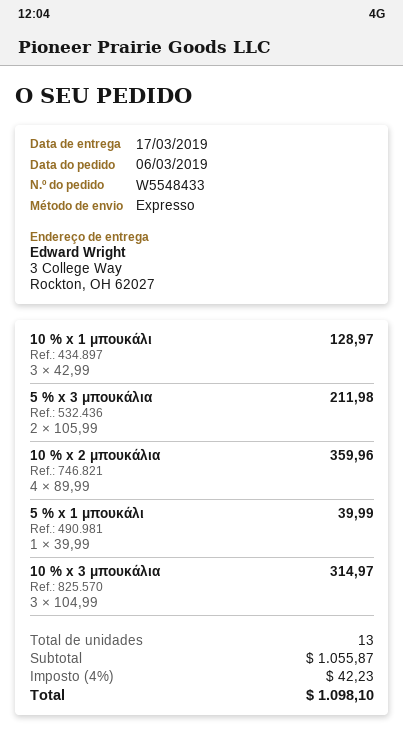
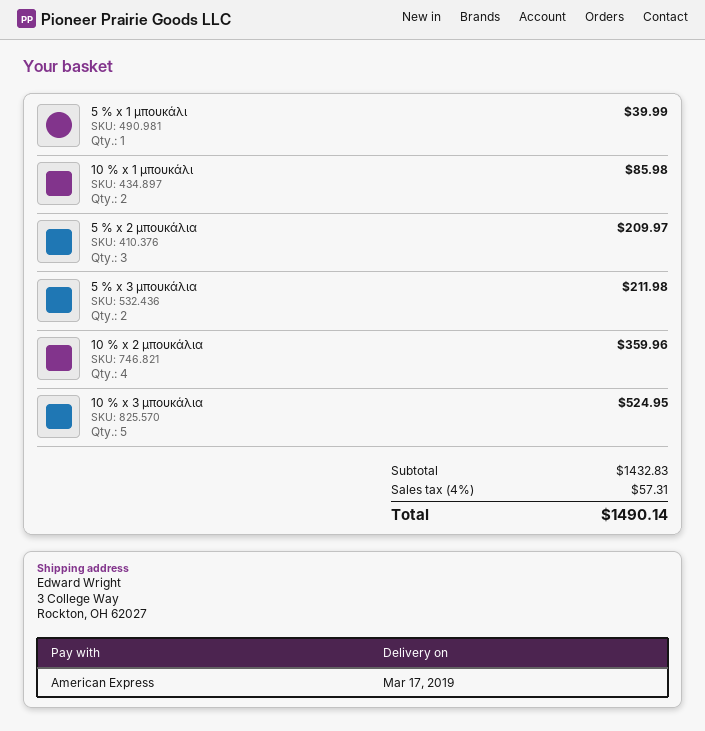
10 % x 1 μπουκάλι: 3 for 128.97 -> 2 for 85.98
10 % x 3 μπουκάλια: 3 for 314.97 -> 5 for 524.95
5 % x 2 μπουκάλια: none -> 3 for 209.97
subtotal: 1055.87 -> 1432.83
tax: 4% = 42.23 -> 4% = 57.31
total: 1098.10 -> 1490.14

